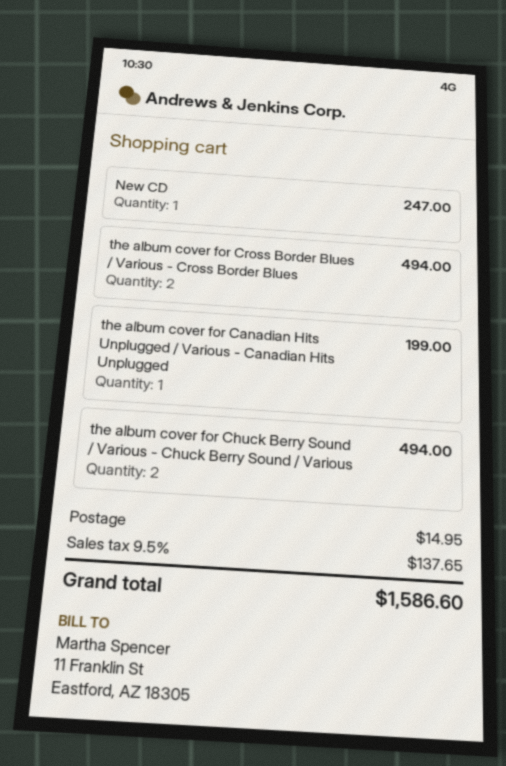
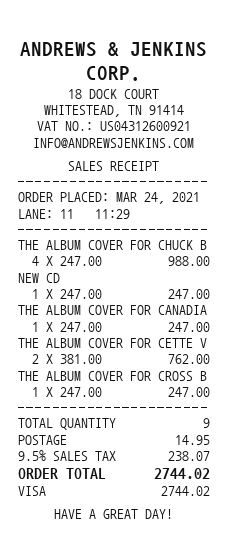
the album cover for Cross Border Blues / Various - Cross Border Blues: 2 for 494.00 -> 1 for 247.00
the album cover for Canadian Hits Unplugged / Various - Canadian Hits Unplugged: 1 for 199.00 -> 1 for 247.00
the album cover for Chuck Berry Sound / Various - Chuck Berry Sound / Various: 2 for 494.00 -> 4 for 988.00
THE ALBUM COVER FOR CETTE V: none -> 2 for 762.00
tax: 9.5% = 137.65 -> 9.5% = 238.07
total: 1586.60 -> 2744.02

